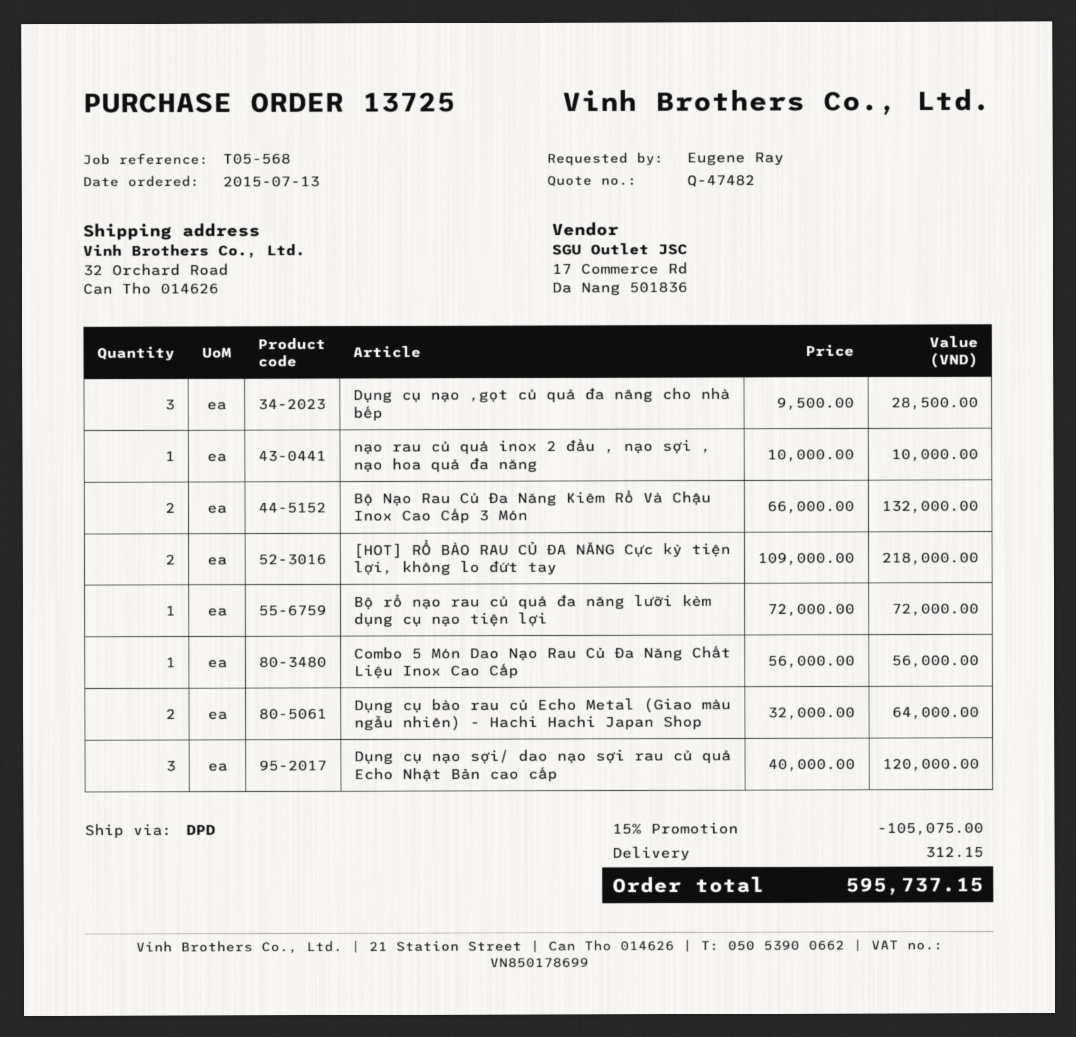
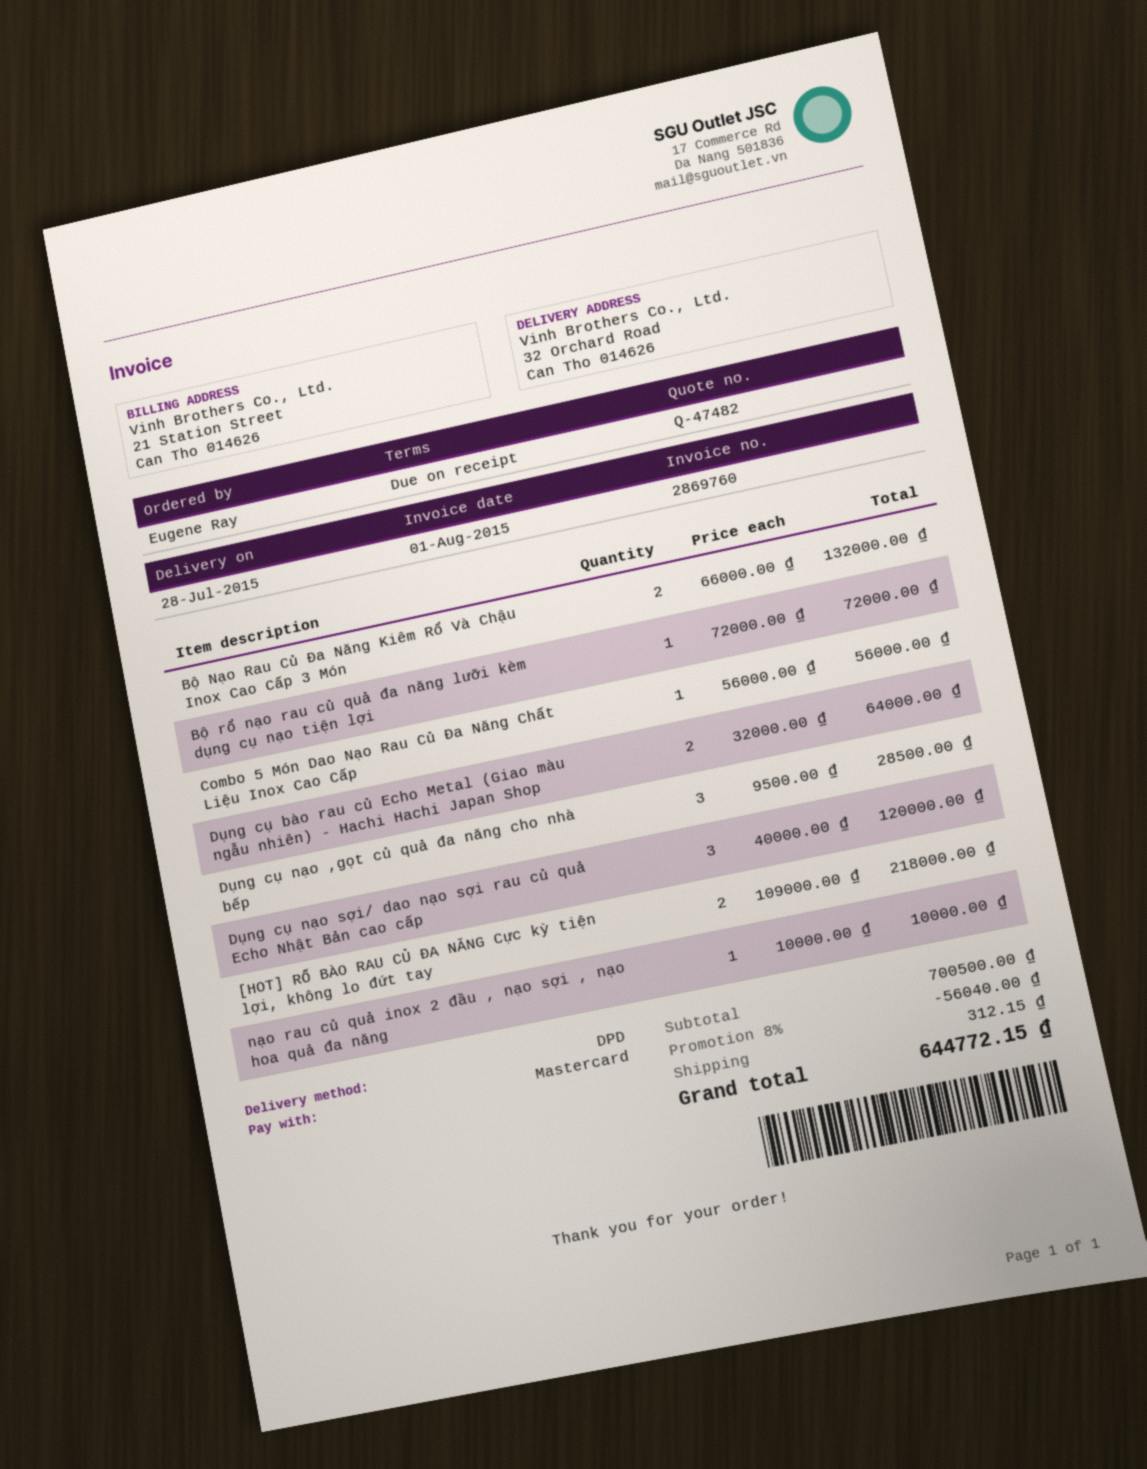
discount: 15% = 105075.00 -> 8% = 56040.00
total: 595737.15 -> 644772.15

